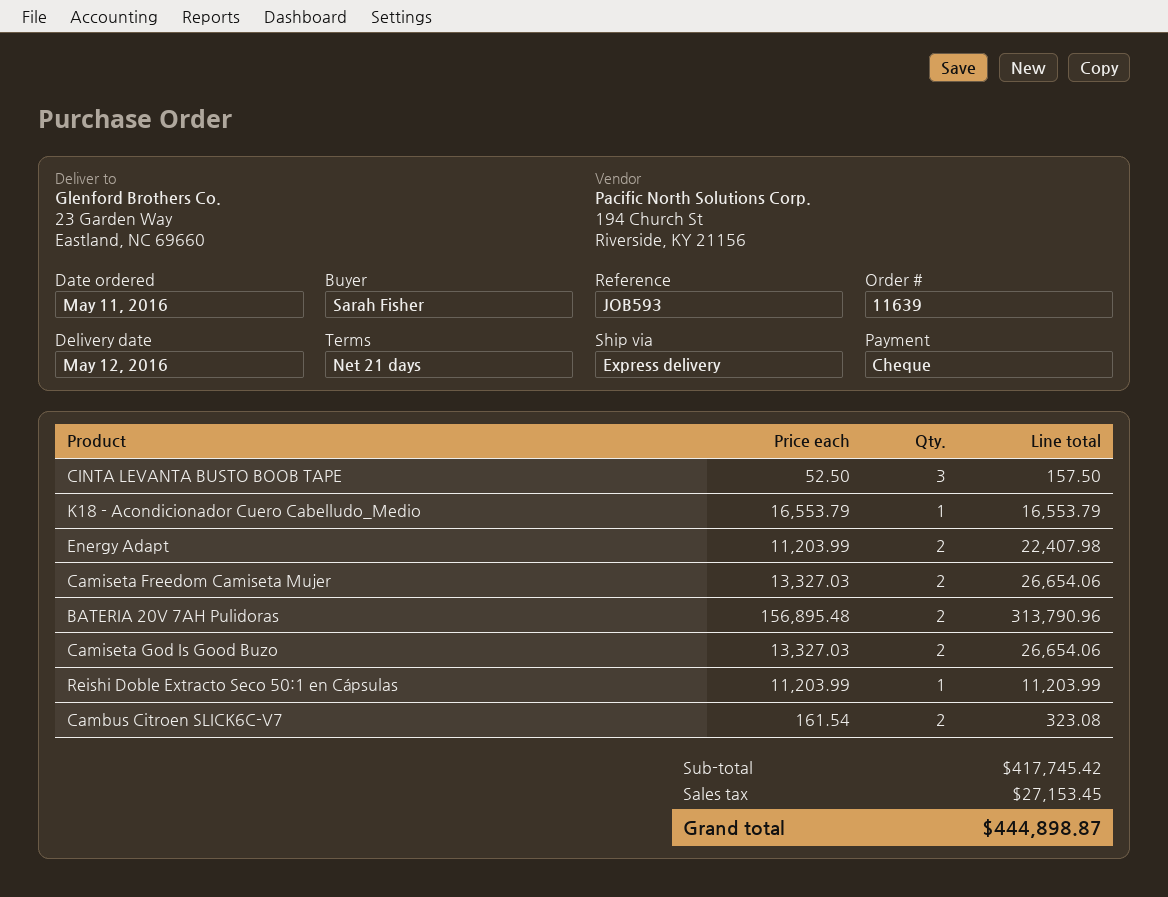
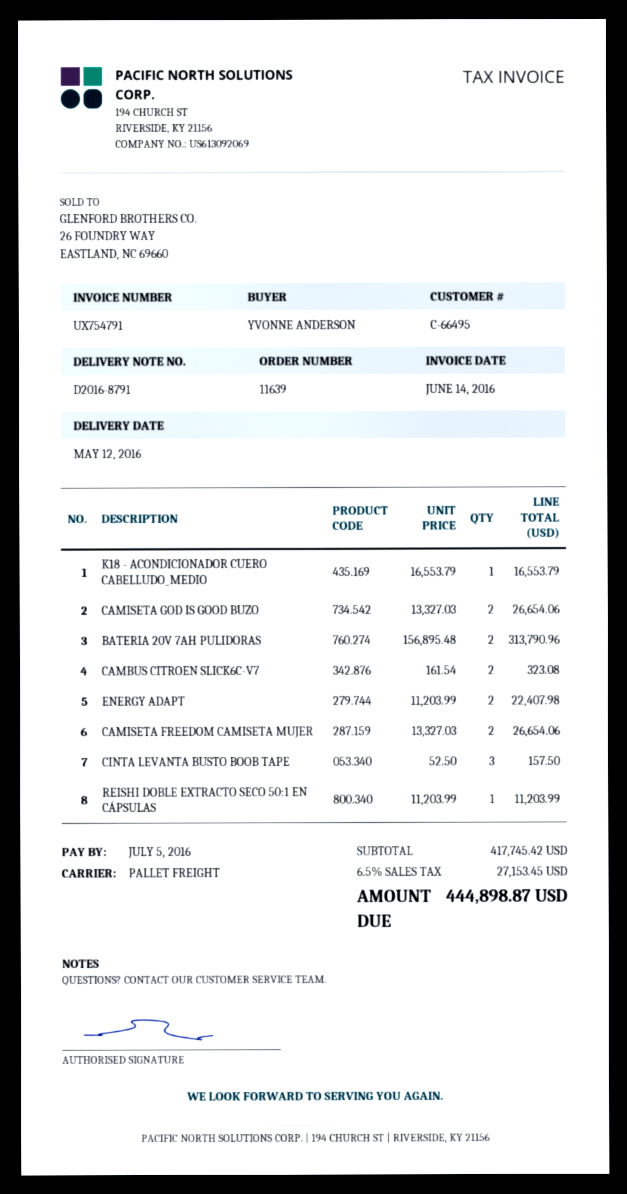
ordered by: Sarah Fisher -> YVONNE ANDERSON
shipping method: express -> pallet freight

